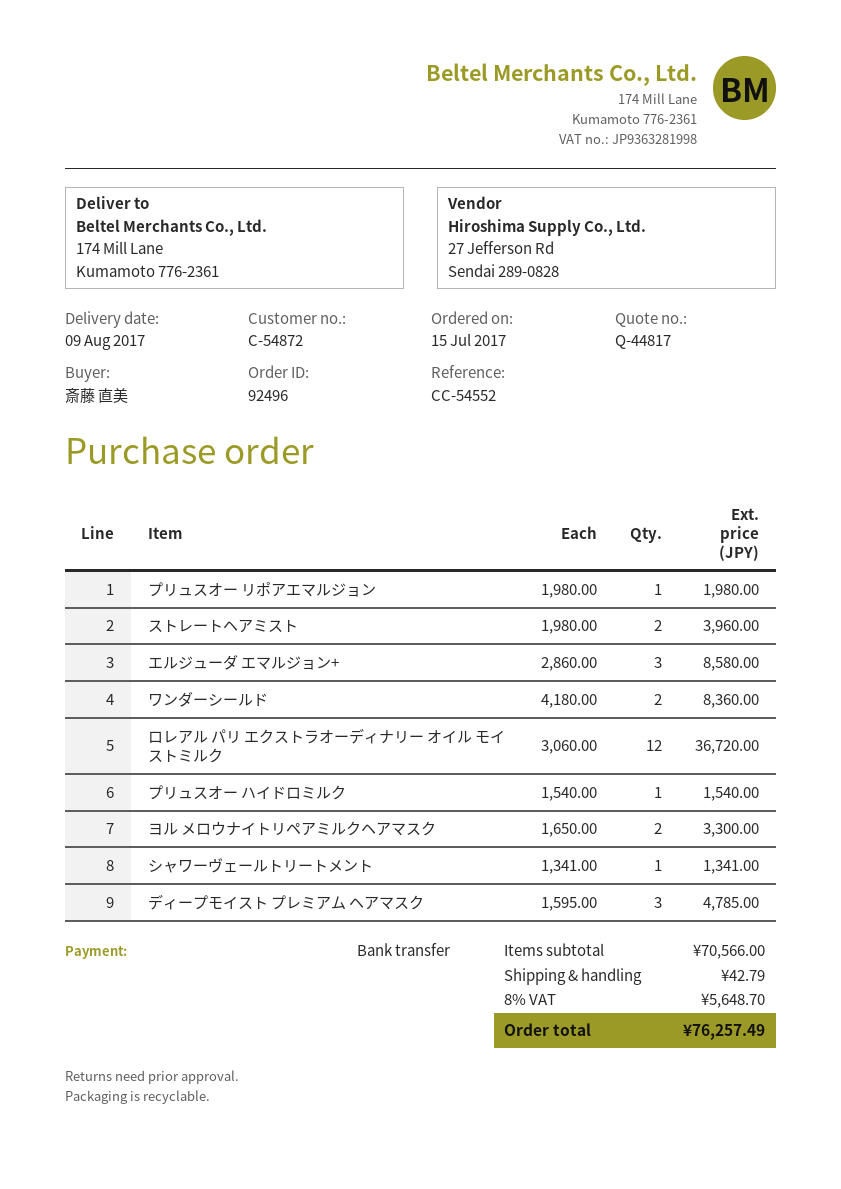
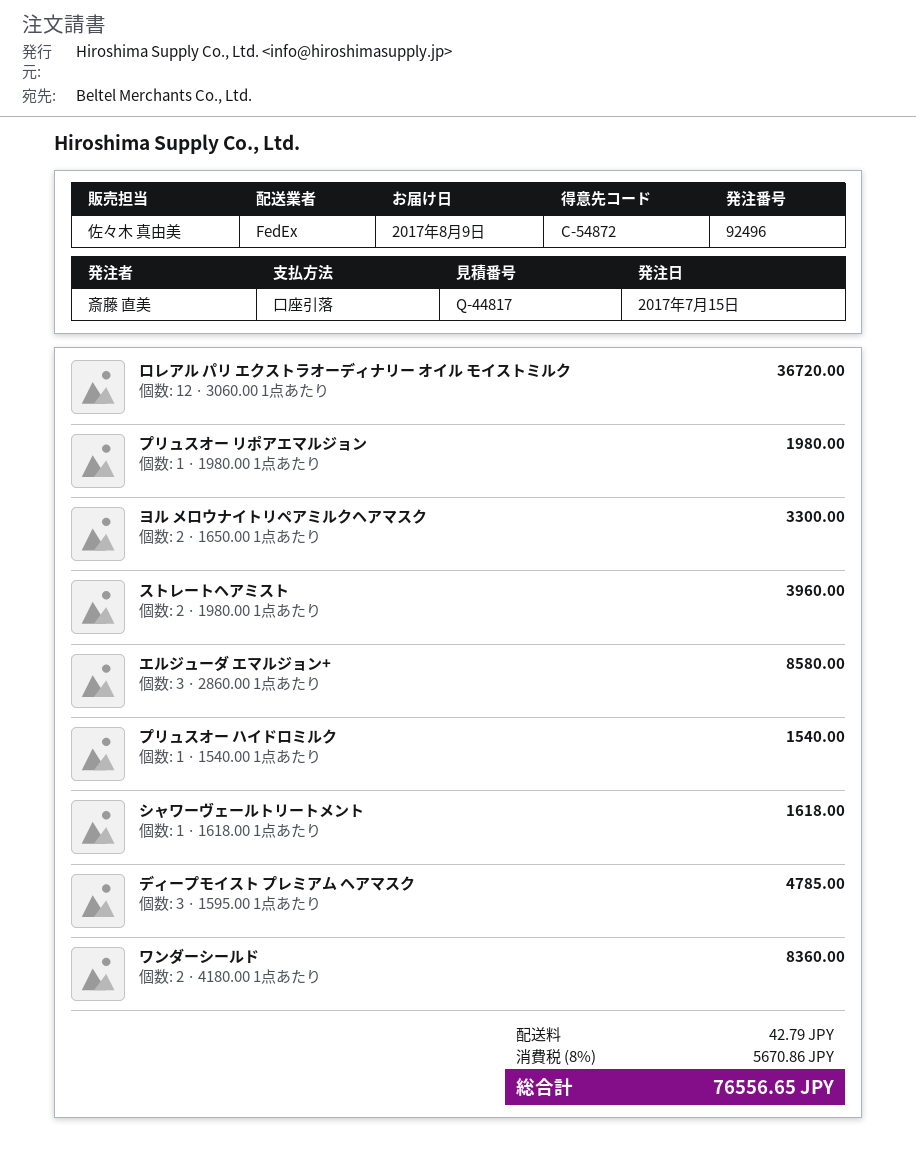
payment method: bank transfer -> direct debit
シャワーヴェールトリートメント: 1 x 1341.00 = 1341.00 -> 1 x 1618.00 = 1618.00
tax: 8% = 5648.70 -> 8% = 5670.86
total: 76257.49 -> 76556.65

